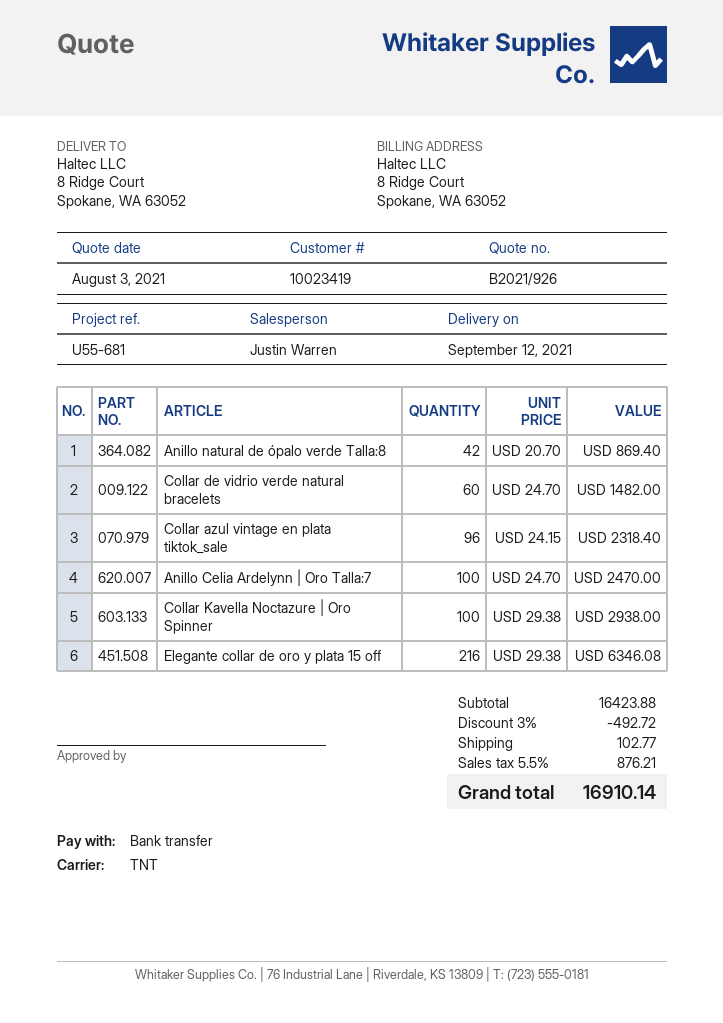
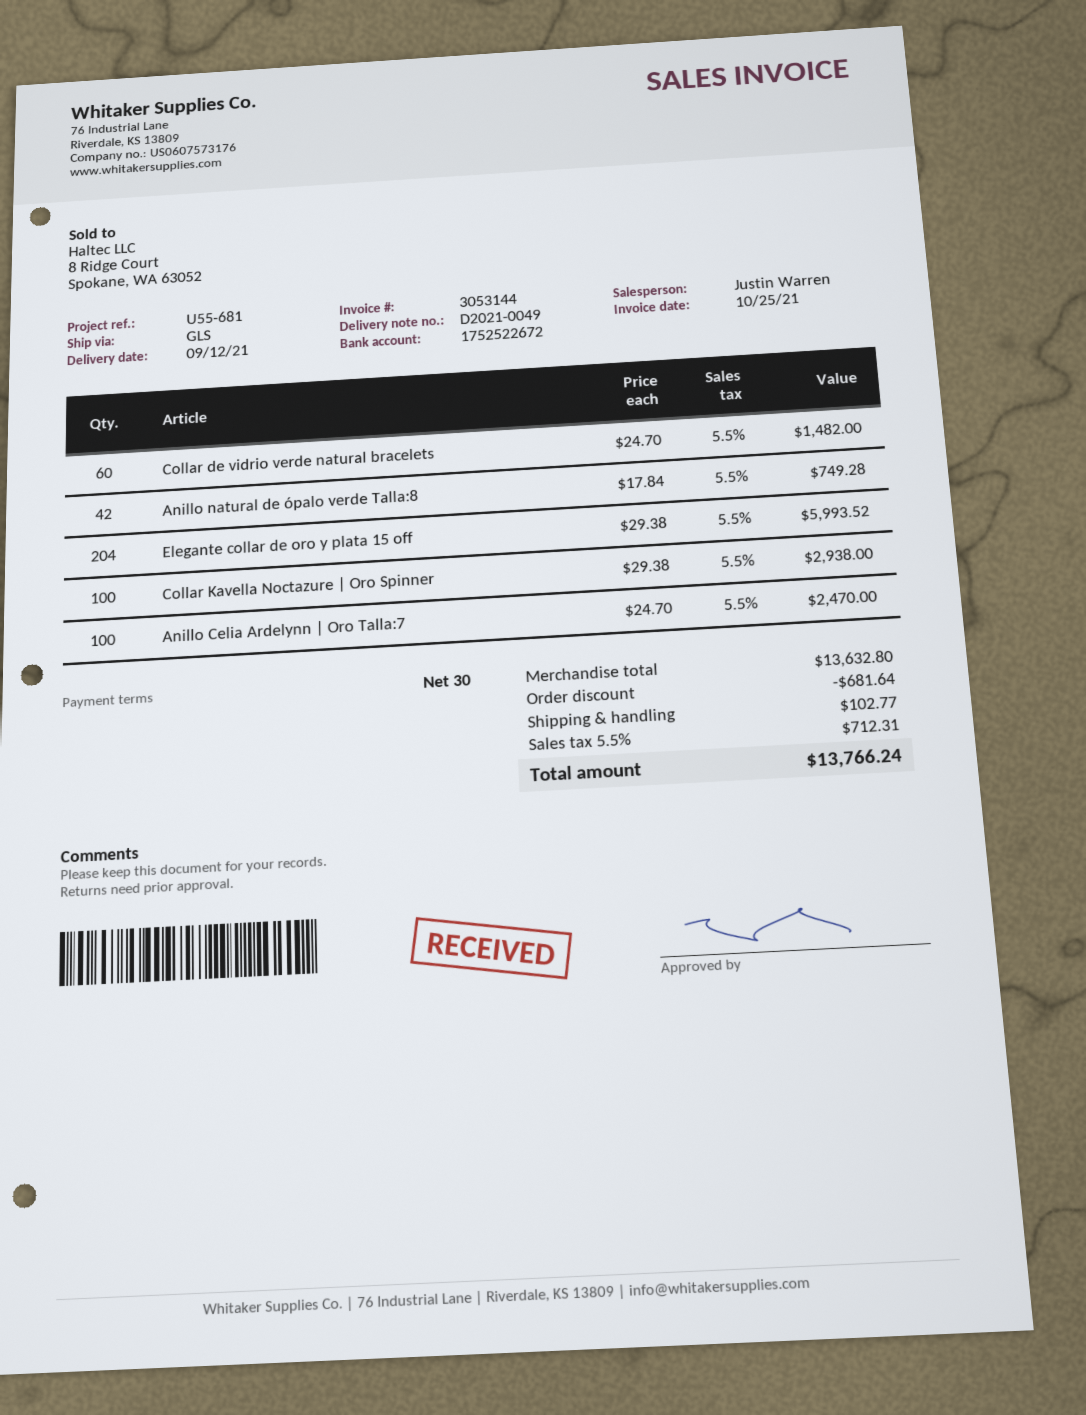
shipping method: TNT -> GLS
Anillo natural de ópalo verde Talla:8: 42 x 20.70 = 869.40 -> 42 x 17.84 = 749.28
Collar azul vintage en plata tiktok_sale: 96 x 24.15 = 2318.40 -> none
Elegante collar de oro y plata 15 off: 216 x 29.38 = 6346.08 -> 204 x 29.38 = 5993.52
subtotal: 16423.88 -> 13632.80
discount: 492.72 -> 681.64
tax: 5.5% = 876.21 -> 5.5% = 712.31
total: 16910.14 -> 13766.24

